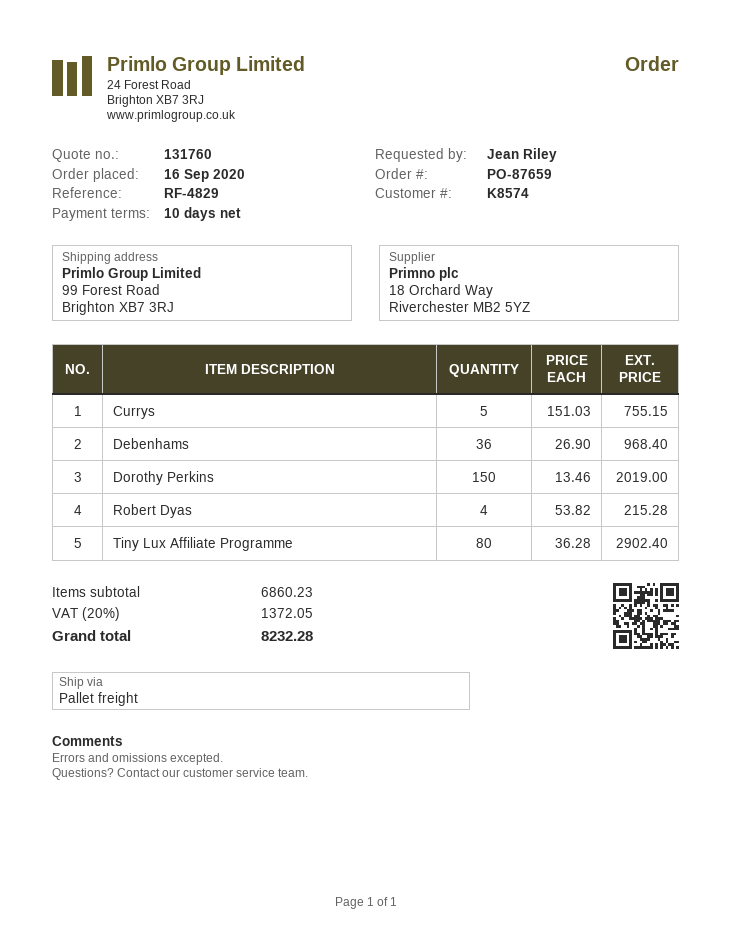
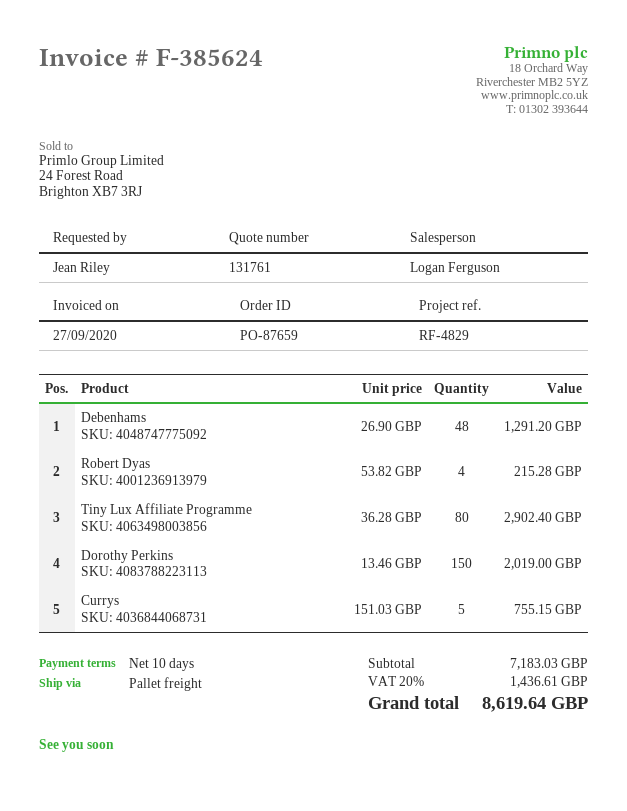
quote number: 131760 -> 131761
Debenhams: 36 x 26.90 = 968.40 -> 48 x 26.90 = 1291.20
subtotal: 6860.23 -> 7183.03
tax: 20% = 1372.05 -> 20% = 1436.61
total: 8232.28 -> 8619.64

